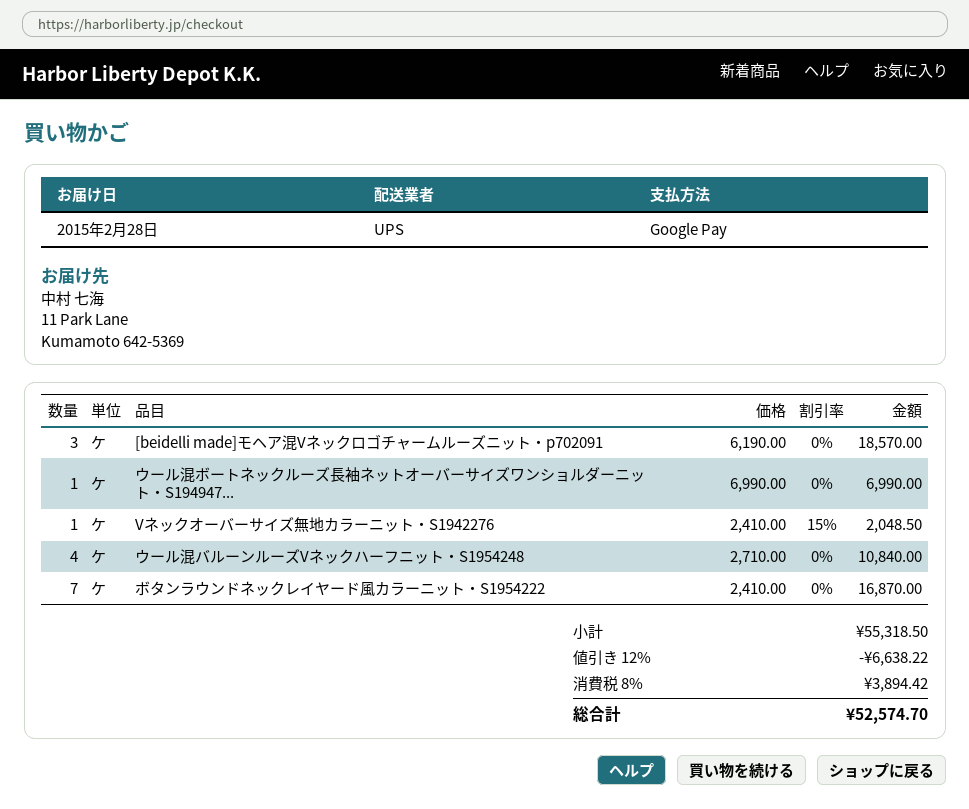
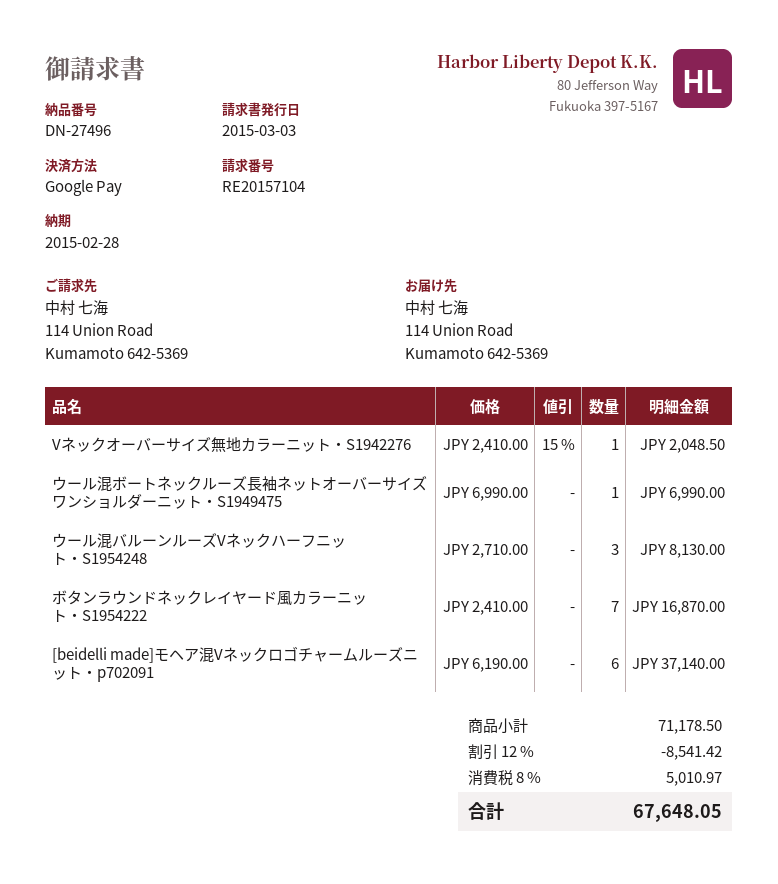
ship to: 11 Park Lane, Kumamoto 642-5369 -> 114 Union Road, Kumamoto 642-5369
[beidelli made]モヘア混Vネックロゴチャームルーズニット・p702091: 3 x 6190.00 = 18570.00 -> 6 x 6190.00 = 37140.00
ウール混バルーンルーズVネックハーフニット・S1954248: 4 x 2710.00 = 10840.00 -> 3 x 2710.00 = 8130.00
subtotal: 55318.50 -> 71178.50
discount: 12% = 6638.22 -> 12% = 8541.42
tax: 8% = 3894.42 -> 8% = 5010.97
total: 52574.70 -> 67648.05

